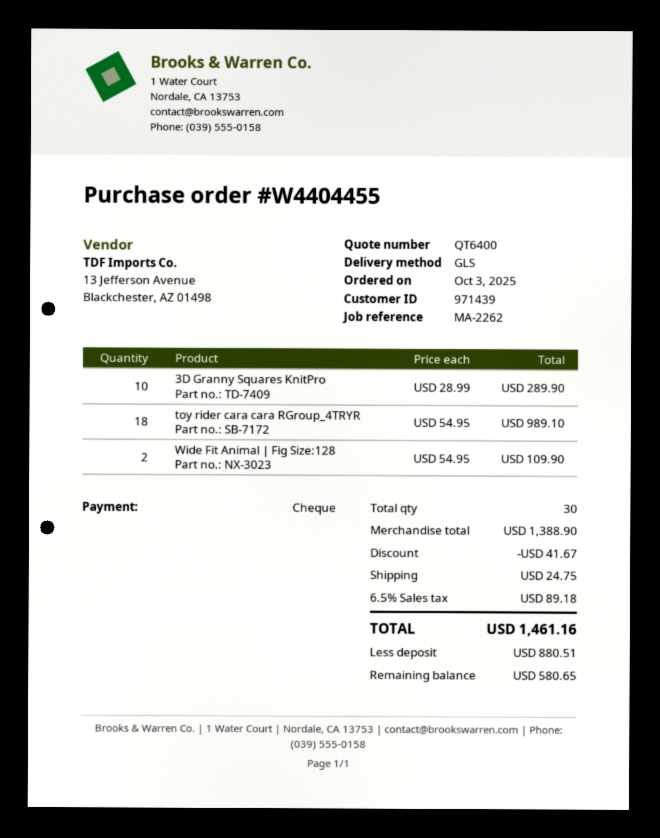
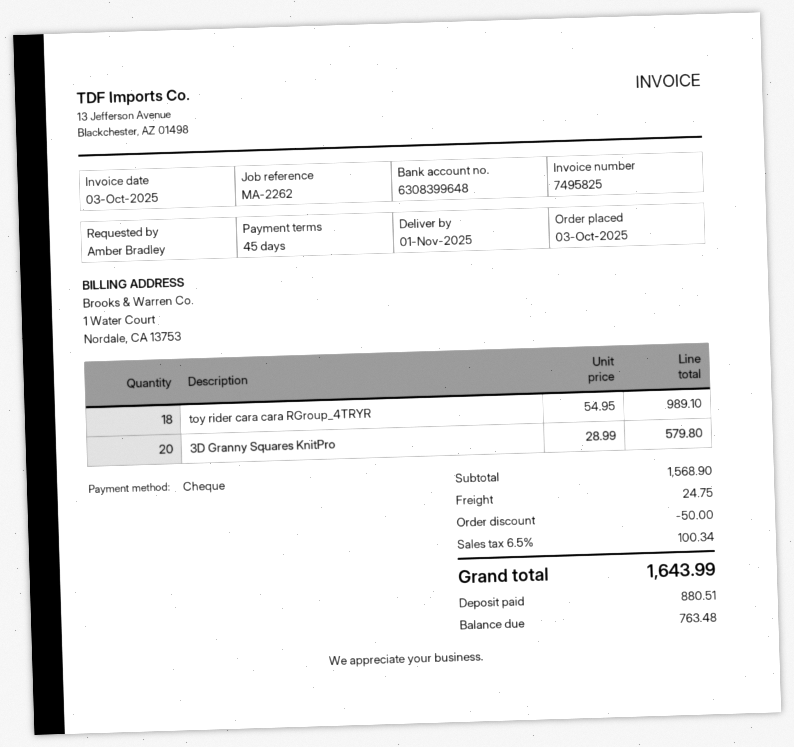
3D Granny Squares KnitPro: 10 x 28.99 = 289.90 -> 20 x 28.99 = 579.80
Wide Fit Animal | Fig Size:128: 2 x 54.95 = 109.90 -> none
subtotal: 1388.90 -> 1568.90
discount: 41.67 -> 50.00
tax: 6.5% = 89.18 -> 6.5% = 100.34
total: 1461.16 -> 1643.99
balance: 580.65 -> 763.48

